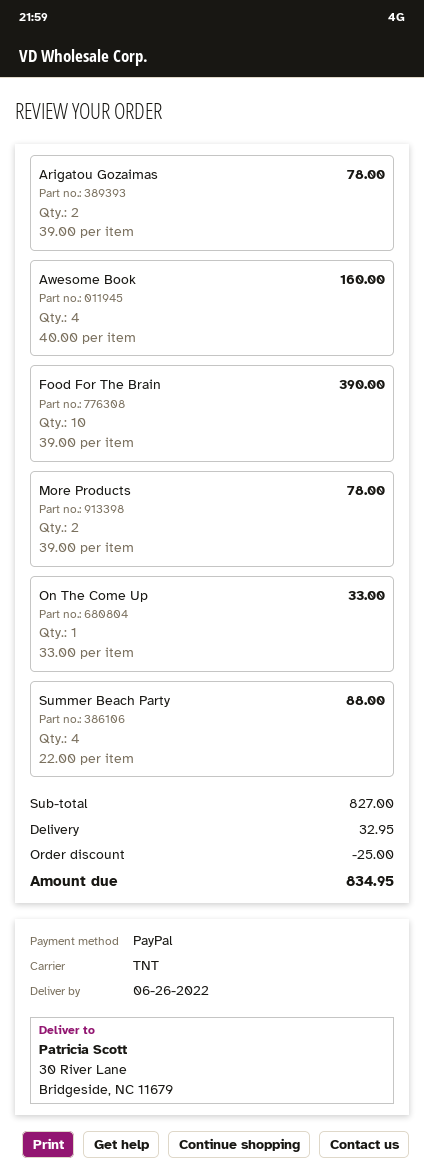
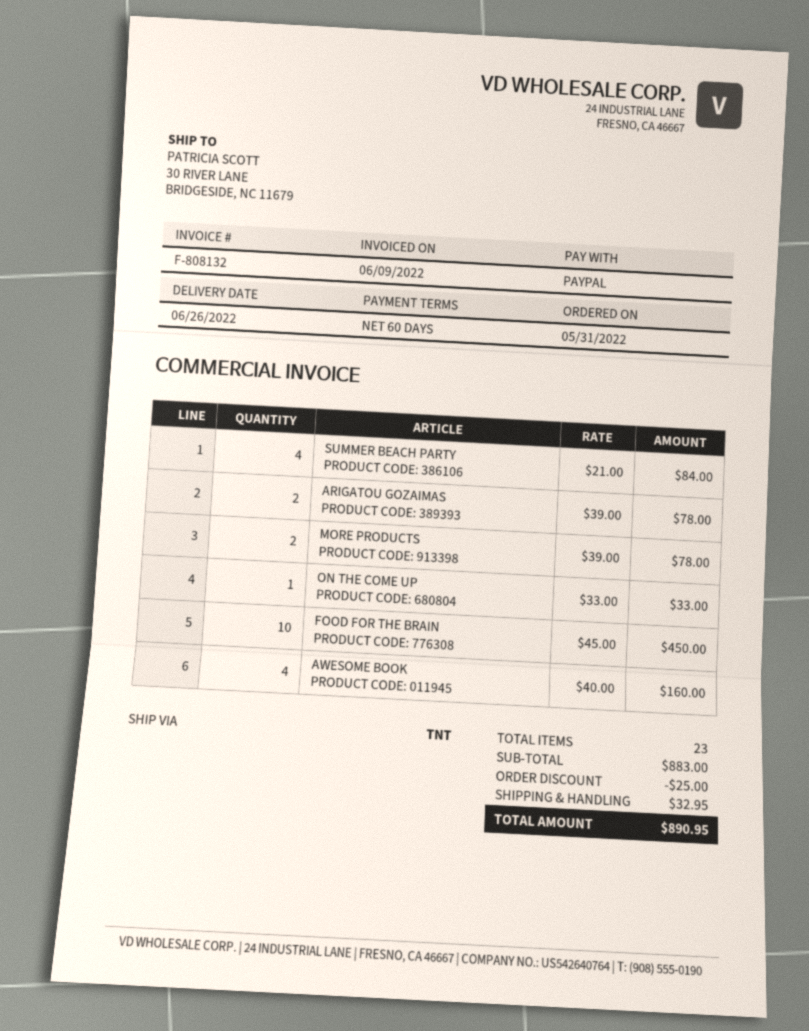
Food For The Brain: 10 x 39.00 = 390.00 -> 10 x 45.00 = 450.00
Summer Beach Party: 4 x 22.00 = 88.00 -> 4 x 21.00 = 84.00
subtotal: 827.00 -> 883.00
total: 834.95 -> 890.95

